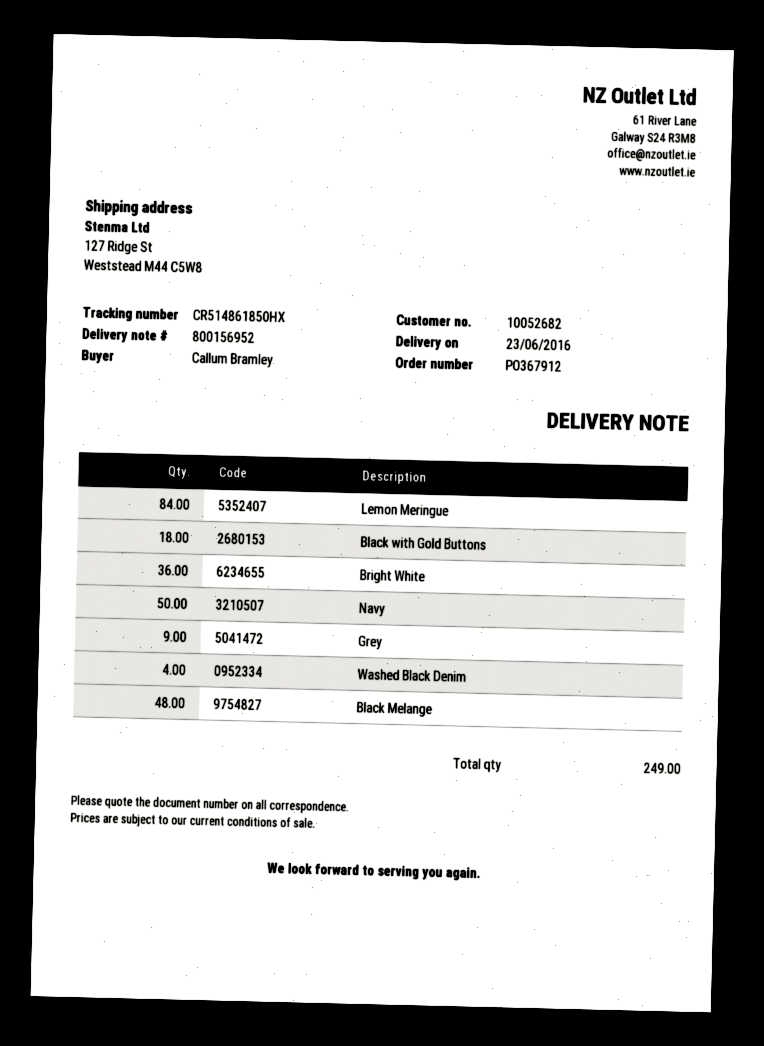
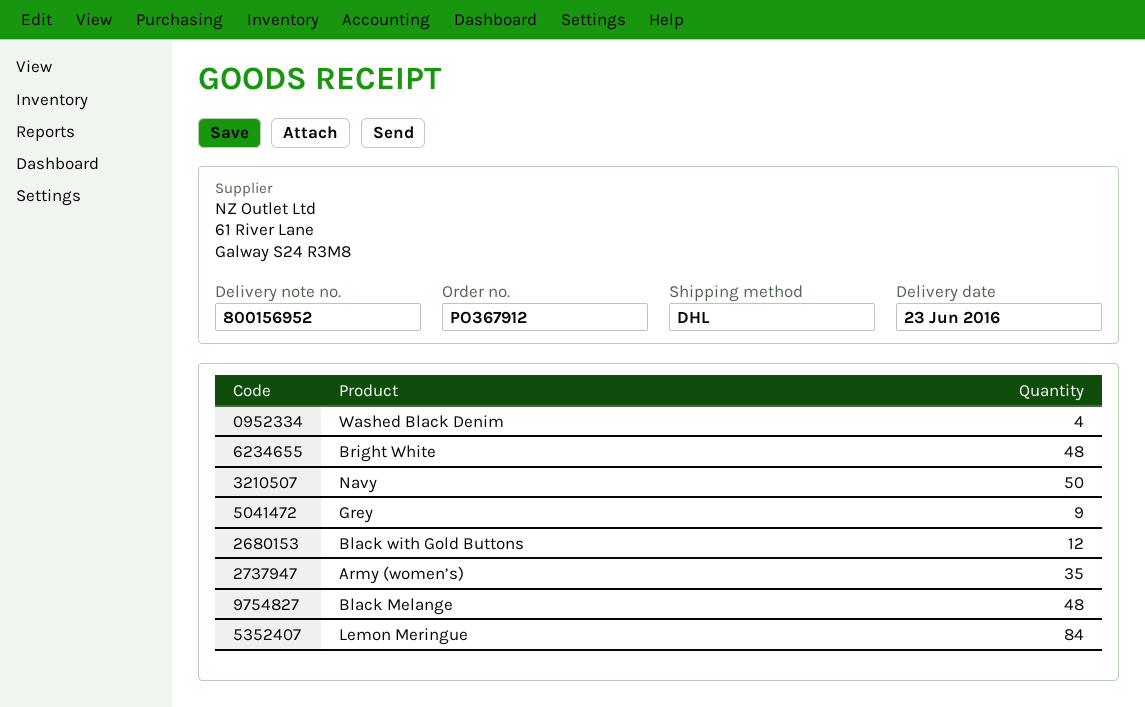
Black with Gold Buttons: 18 -> 12
Bright White: 36 -> 48
Army (women’s): none -> 35

